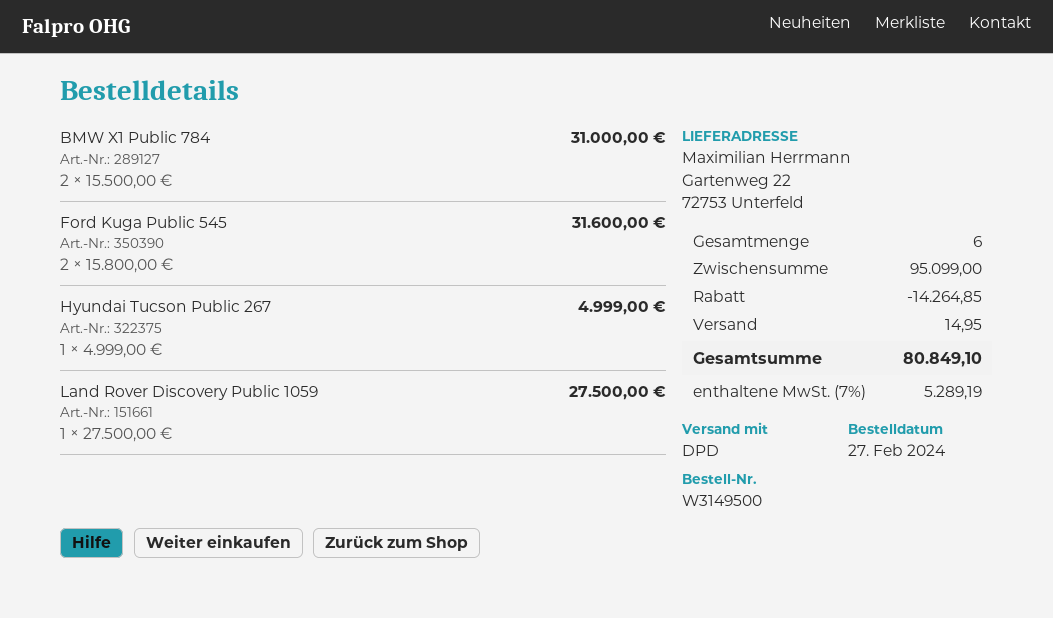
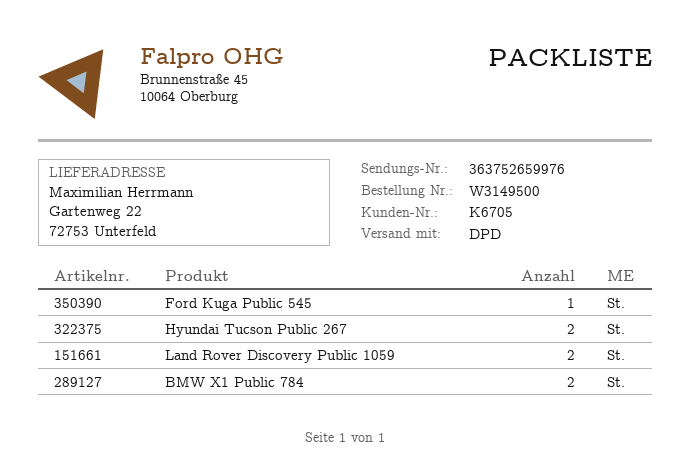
Ford Kuga Public 545: 2 -> 1
Hyundai Tucson Public 267: 1 -> 2
Land Rover Discovery Public 1059: 1 -> 2

